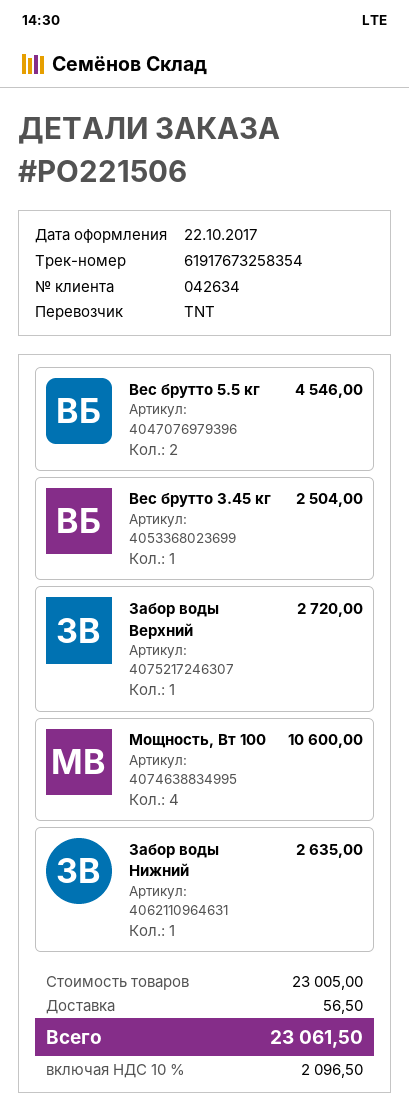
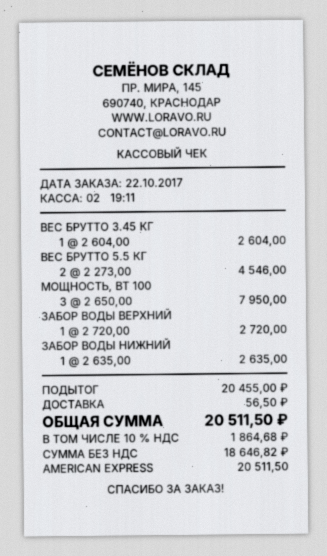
Вес брутто 3.45 кг: 1 for 2504.00 -> 1 for 2604.00
Мощность, Вт 100: 4 for 10600.00 -> 3 for 7950.00
subtotal: 23005.00 -> 20455.00
tax: 10% = 2096.50 -> 10% = 1864.68
total: 23061.50 -> 20511.50

